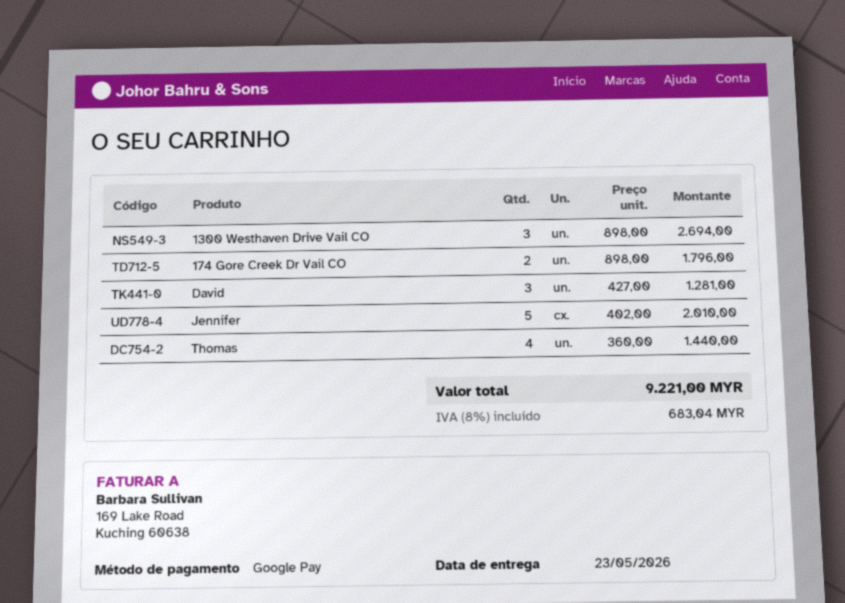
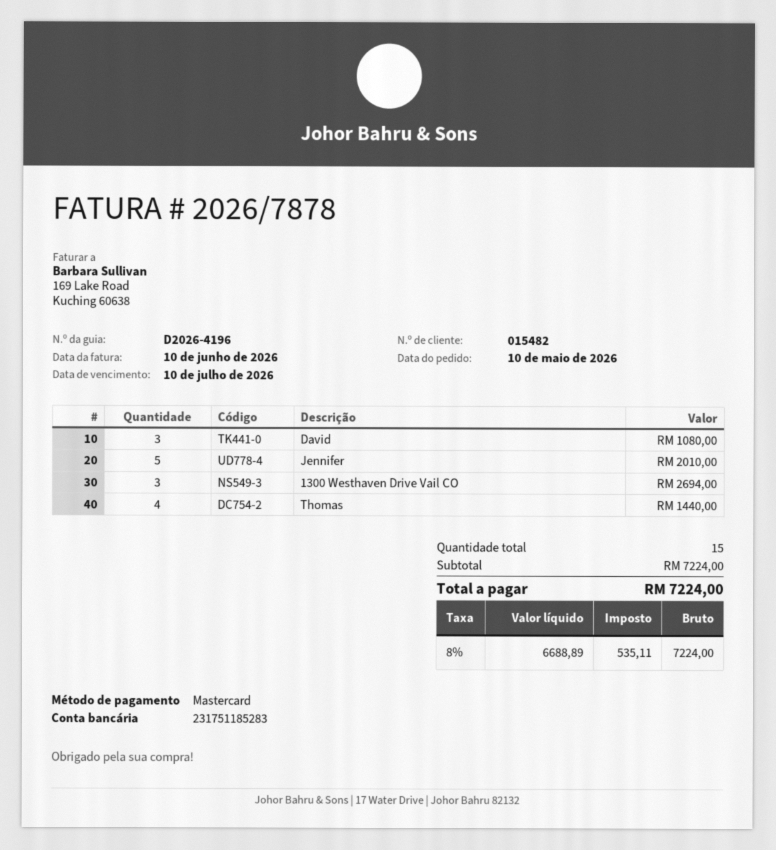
payment method: Google Pay -> Mastercard
174 Gore Creek Dr Vail CO: 2 for 1796.00 -> none
David: 3 for 1281.00 -> 3 for 1080.00
tax: 8% = 683.04 -> 8% = 535.11
total: 9221.00 -> 7224.00

